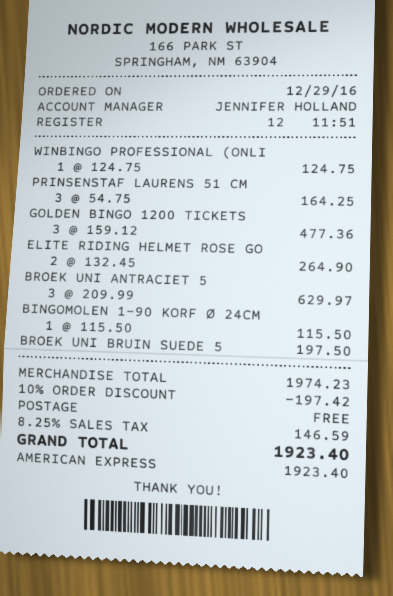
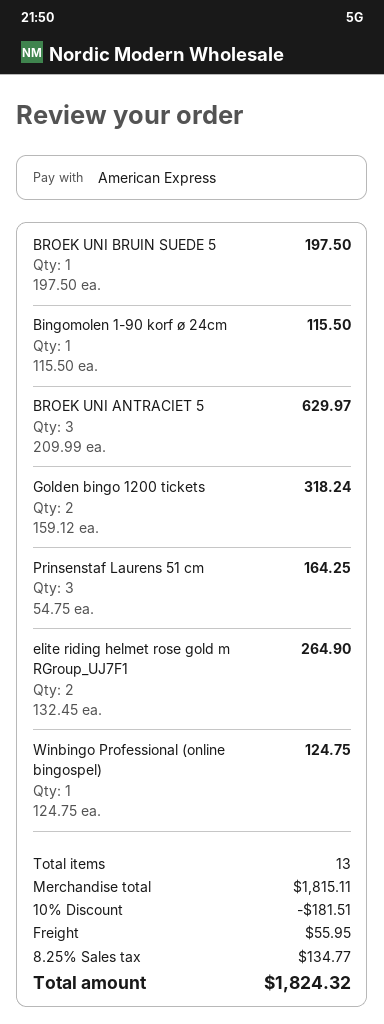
GOLDEN BINGO 1200 TICKETS: 3 x 159.12 = 477.36 -> 2 x 159.12 = 318.24
subtotal: 1974.23 -> 1815.11
discount: 10% = 197.42 -> 10% = 181.51
shipping: 0.00 -> 55.95
tax: 8.25% = 146.59 -> 8.25% = 134.77
total: 1923.40 -> 1824.32

